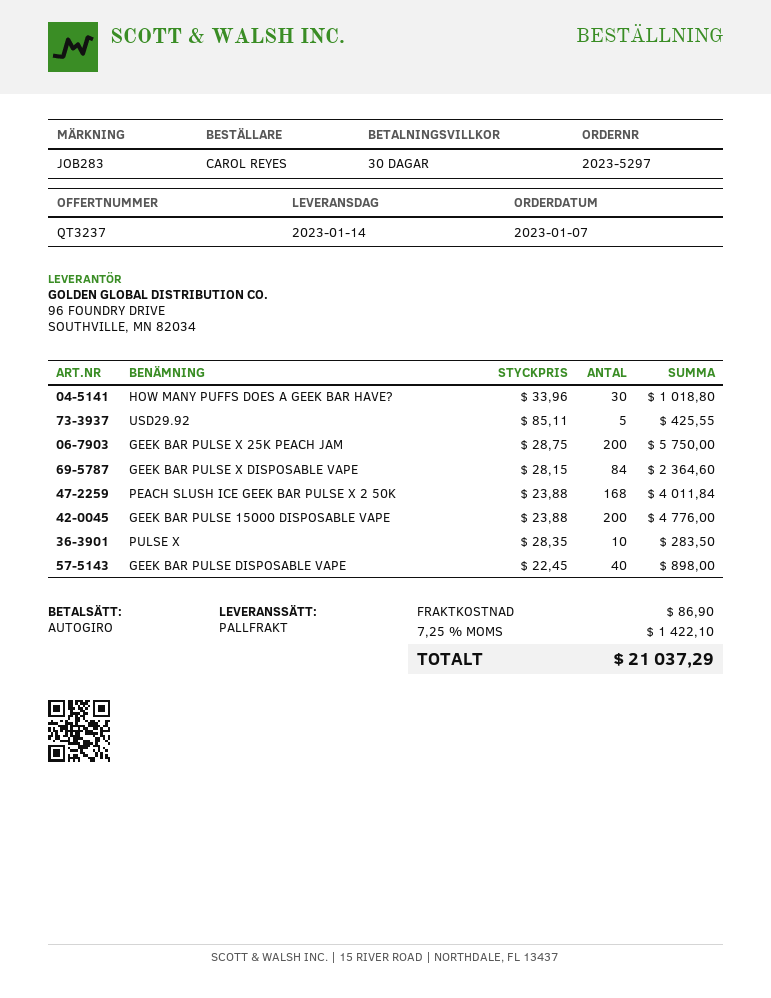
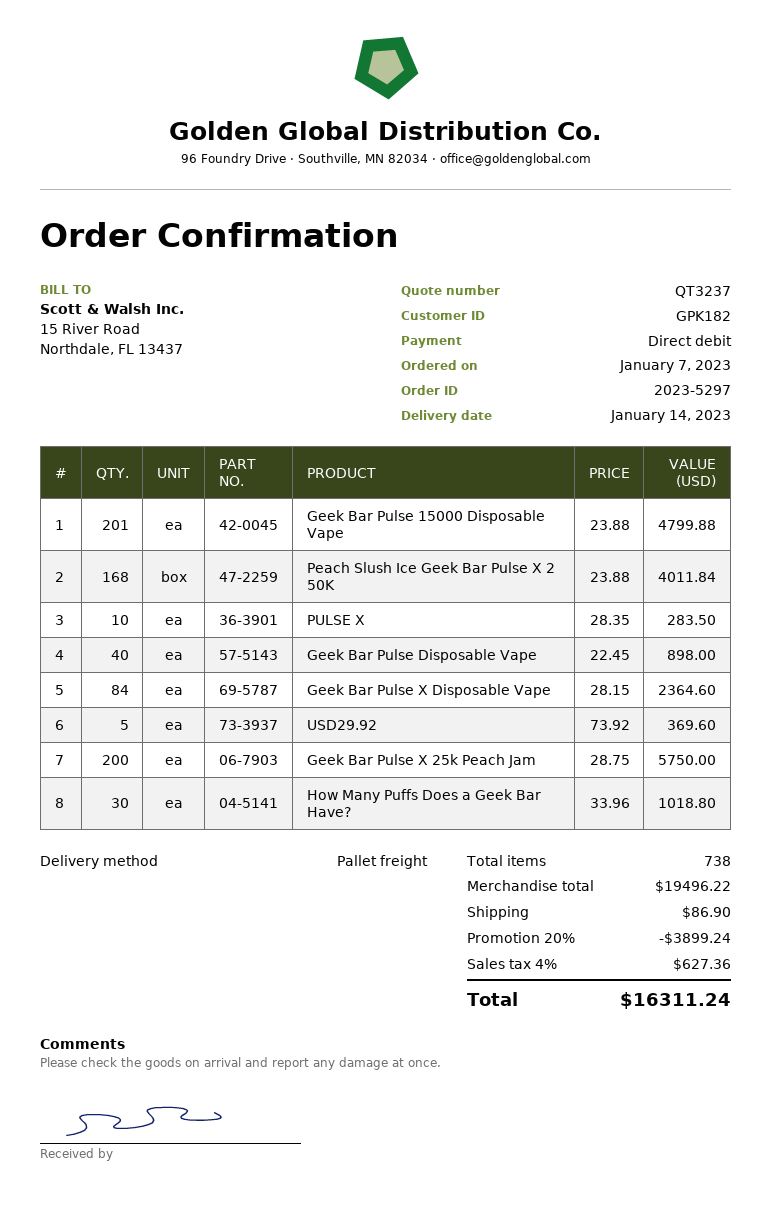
USD29.92: 5 x 85.11 = 425.55 -> 5 x 73.92 = 369.60
GEEK BAR PULSE 15000 DISPOSABLE VAPE: 200 x 23.88 = 4776.00 -> 201 x 23.88 = 4799.88
discount: none -> 20% = 3899.24
tax: 7.25% = 1422.10 -> 4% = 627.36
total: 21037.29 -> 16311.24

